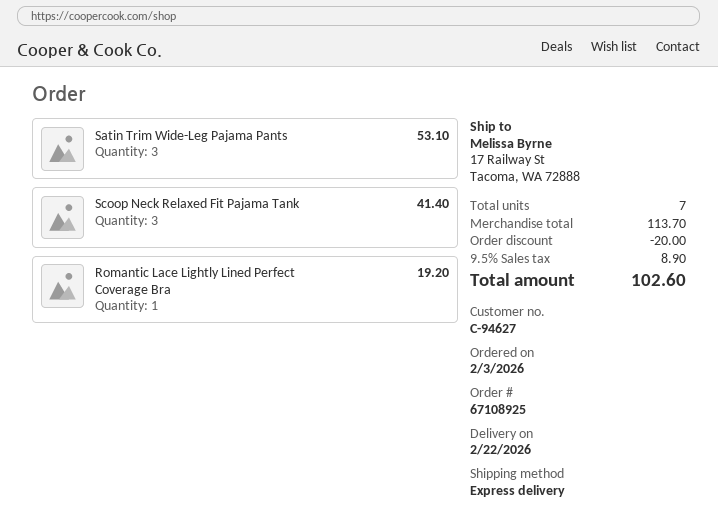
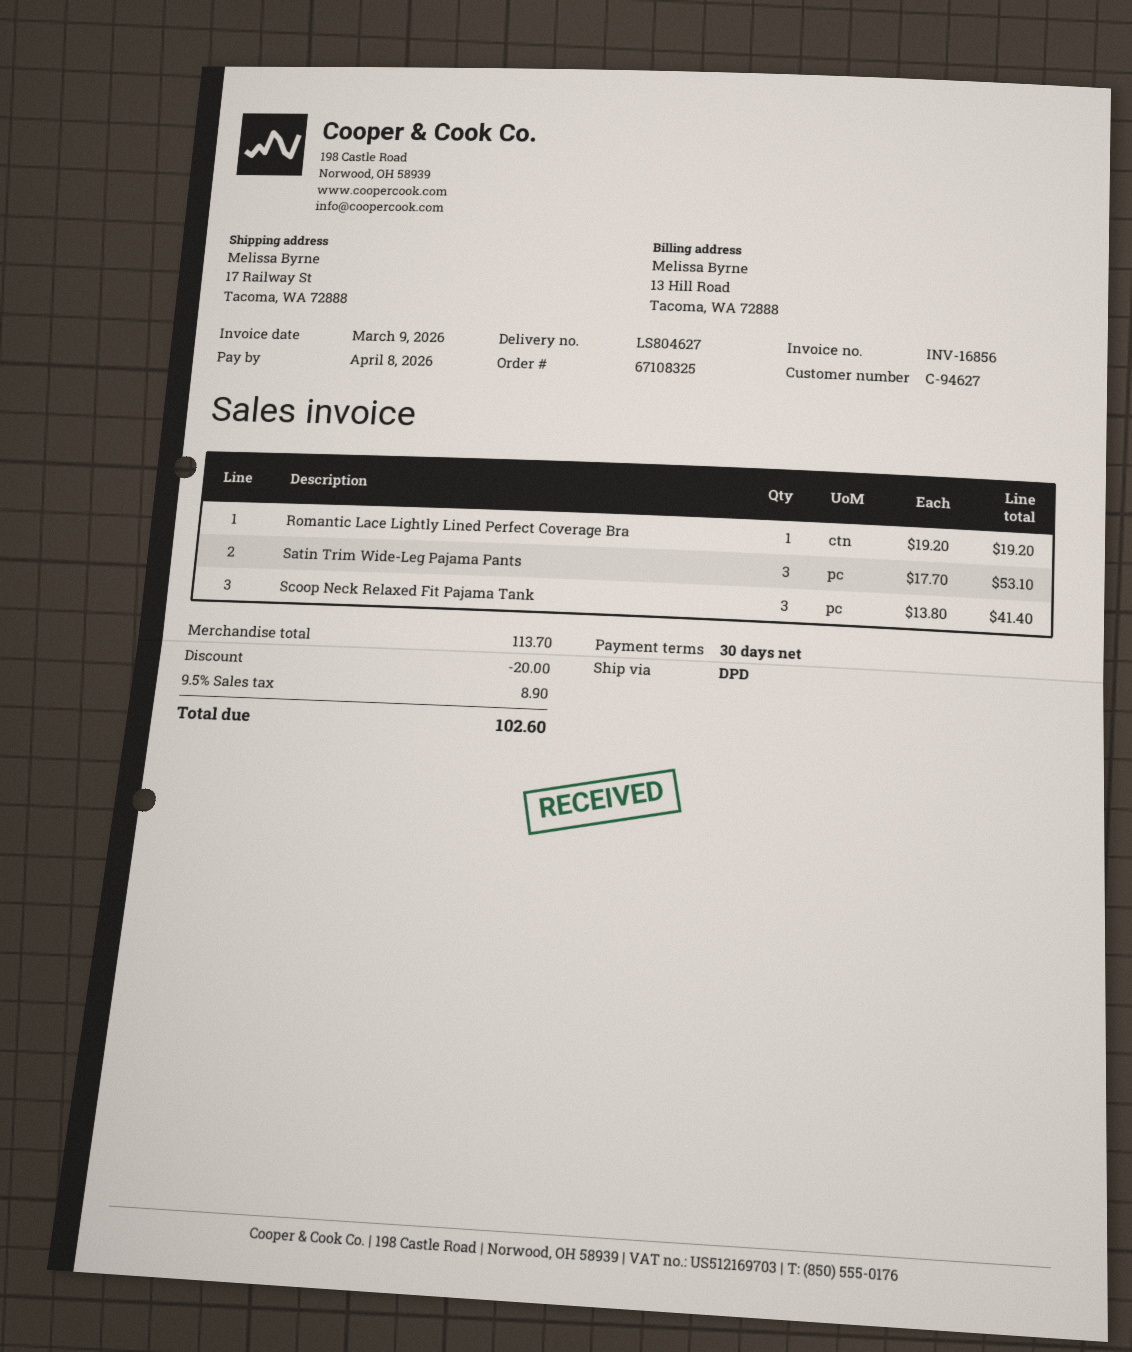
order number: 67108925 -> 67108325
shipping method: express -> DPD

